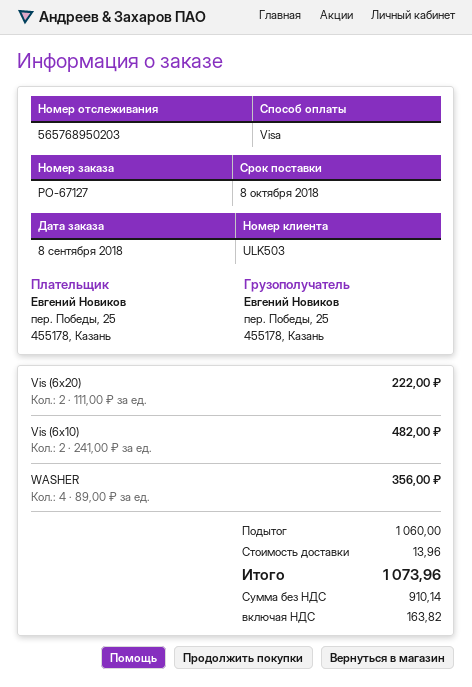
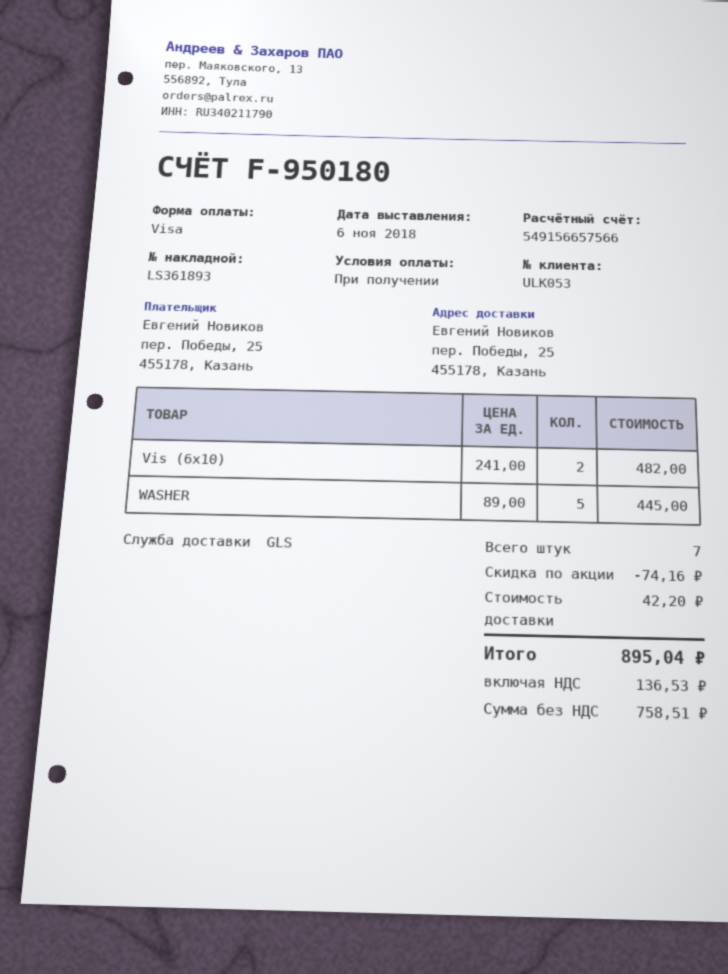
customer number: ULK503 -> ULK053
Vis (6x20): 2 x 111.00 = 222.00 -> none
WASHER: 4 x 89.00 = 356.00 -> 5 x 89.00 = 445.00
discount: none -> 74.16
shipping: 13.96 -> 42.20
net: 910.14 -> 758.51
tax: 163.82 -> 136.53
total: 1073.96 -> 895.04

